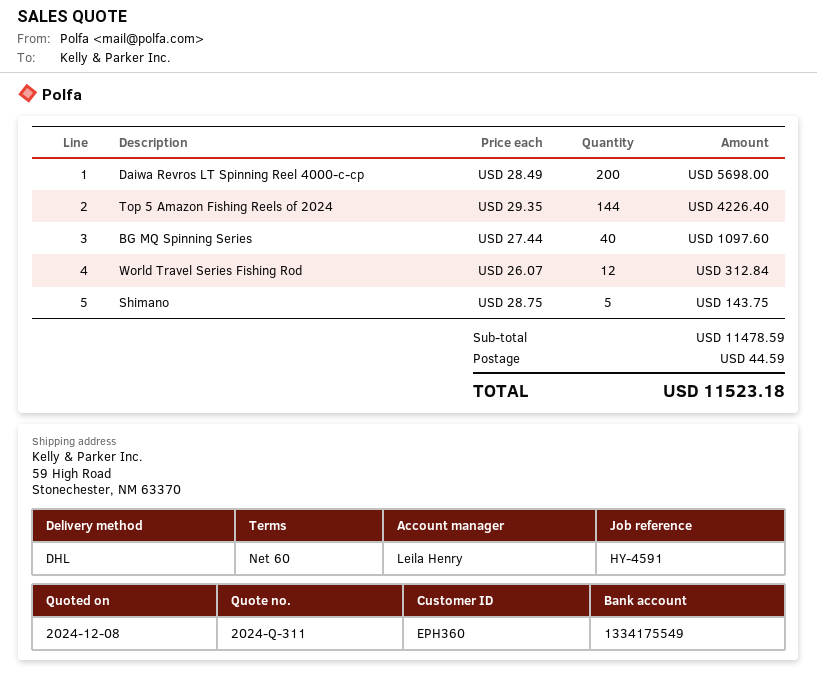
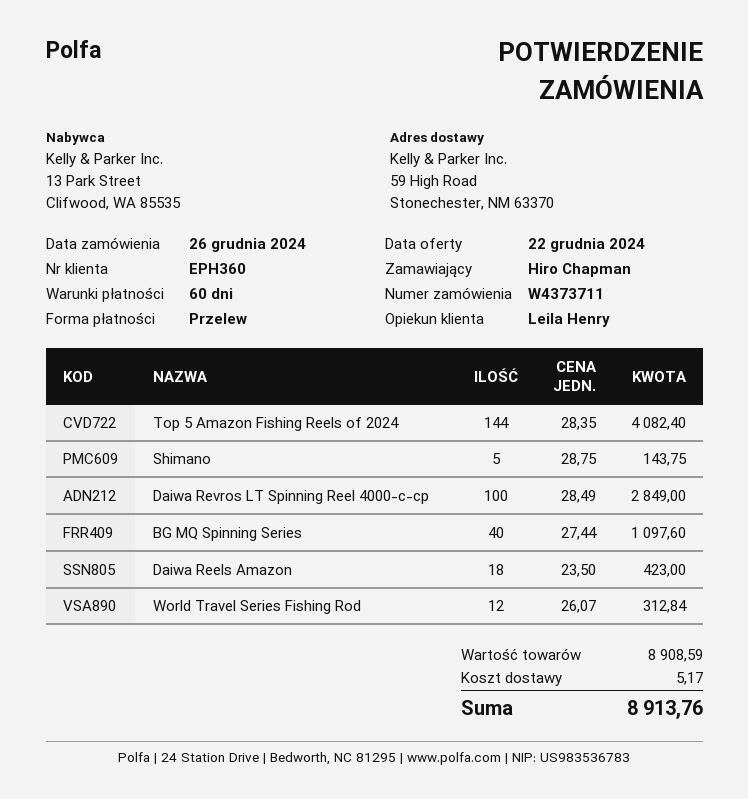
quote date: 2024-12-08 -> 2024-12-22
Daiwa Revros LT Spinning Reel 4000-c-cp: 200 x 28.49 = 5698.00 -> 100 x 28.49 = 2849.00
Top 5 Amazon Fishing Reels of 2024: 144 x 29.35 = 4226.40 -> 144 x 28.35 = 4082.40
Daiwa Reels Amazon: none -> 18 x 23.50 = 423.00
subtotal: 11478.59 -> 8908.59
shipping: 44.59 -> 5.17
total: 11523.18 -> 8913.76

